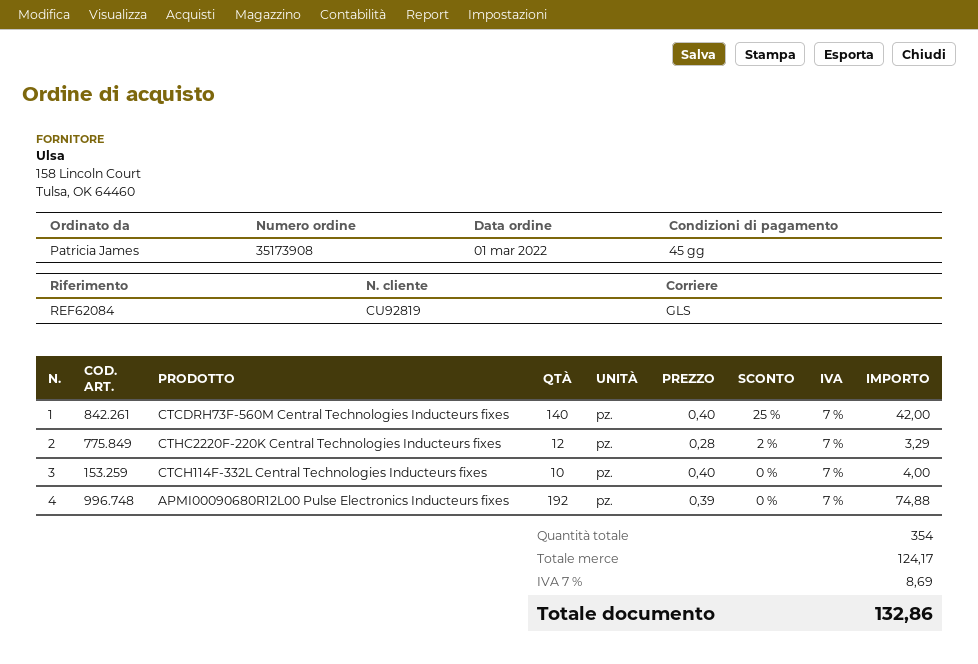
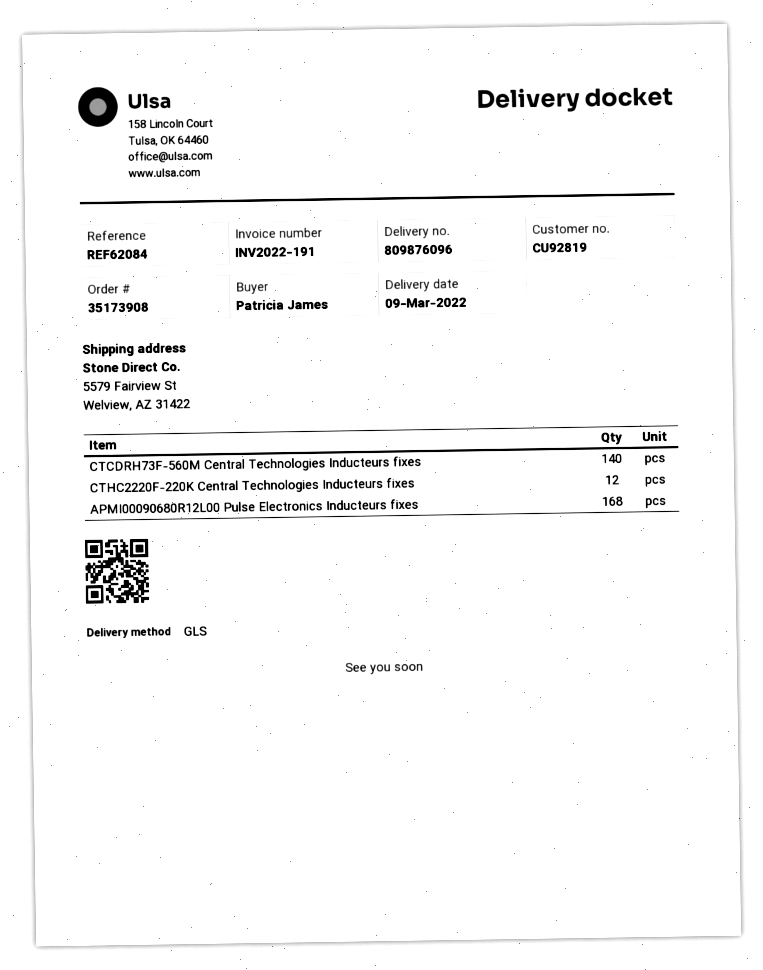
CTCH114F-332L Central Technologies Inducteurs fixes: 10 -> none
APMI00090680R12L00 Pulse Electronics Inducteurs fixes: 192 -> 168

